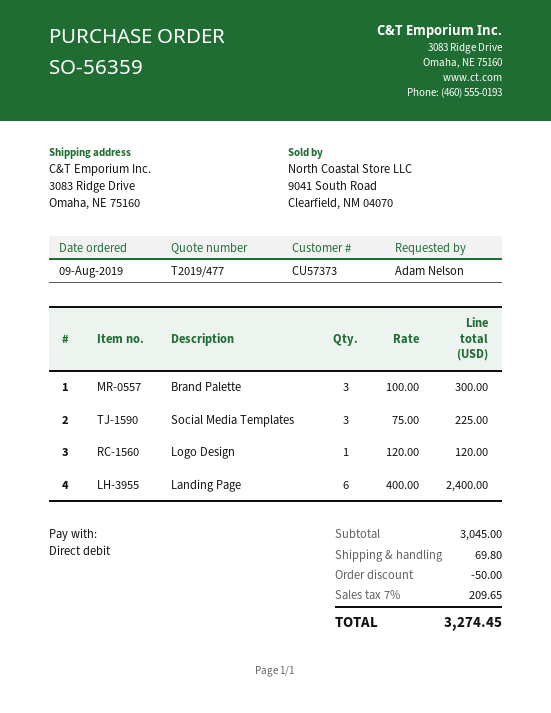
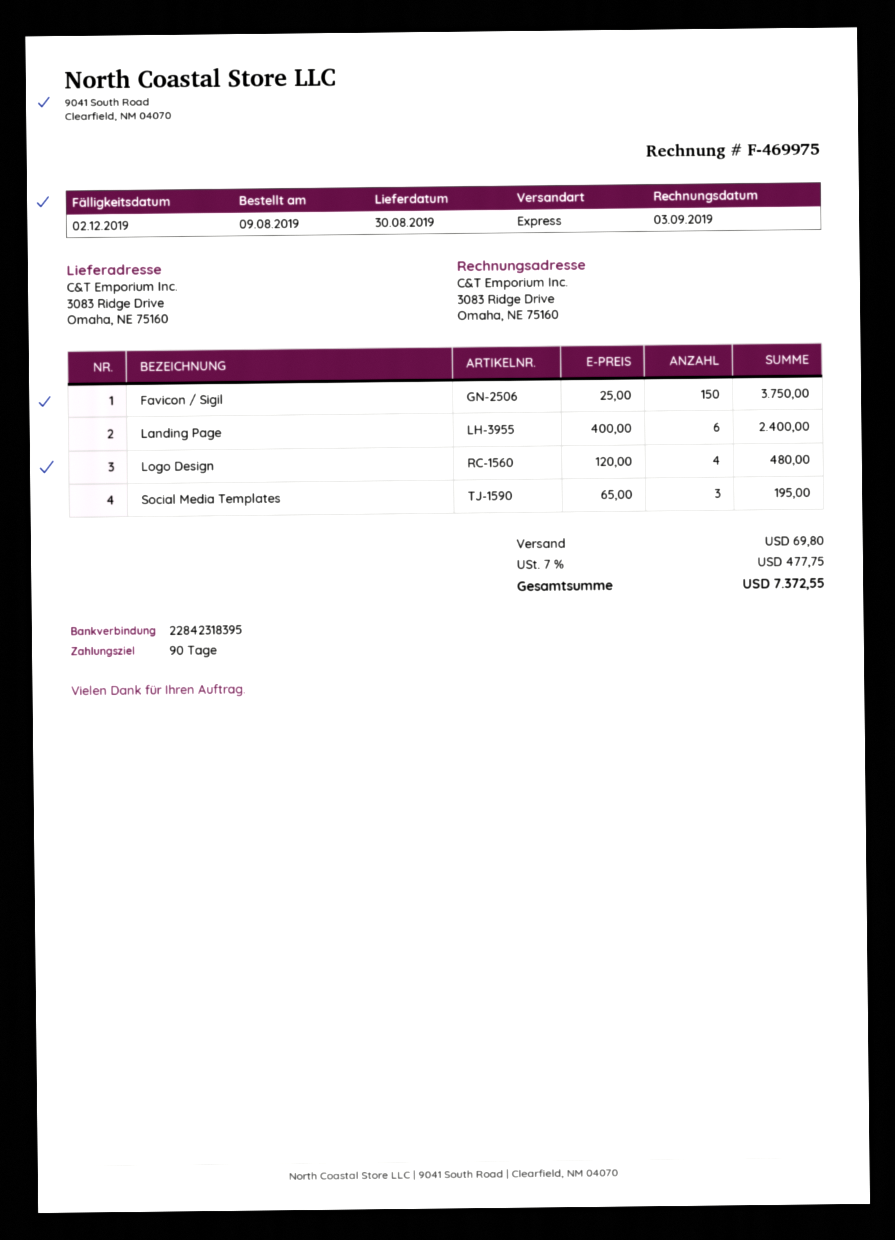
Brand Palette: 3 x 100.00 = 300.00 -> none
Social Media Templates: 3 x 75.00 = 225.00 -> 3 x 65.00 = 195.00
Logo Design: 1 x 120.00 = 120.00 -> 4 x 120.00 = 480.00
Favicon / Sigil: none -> 150 x 25.00 = 3750.00
discount: 50.00 -> none
tax: 7% = 209.65 -> 7% = 477.75
total: 3274.45 -> 7372.55

